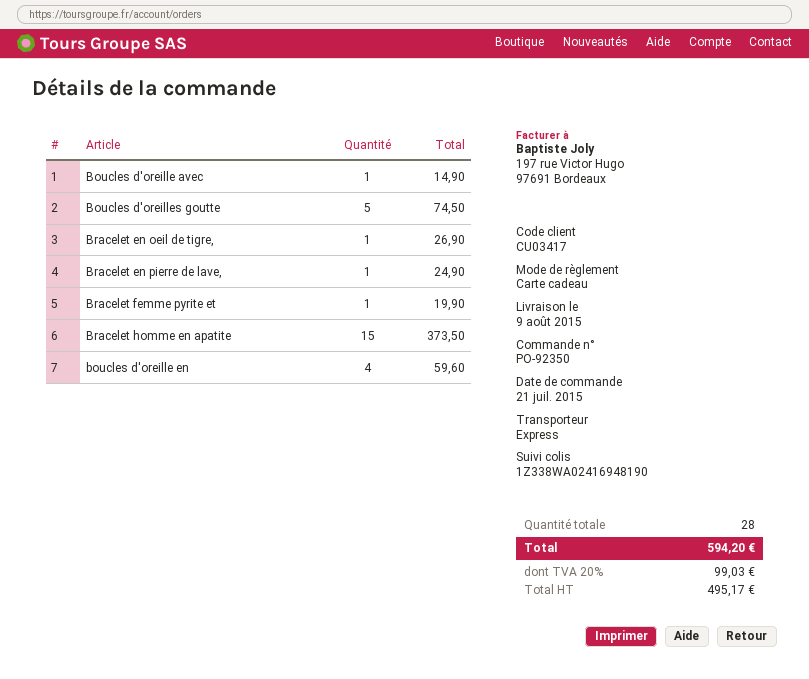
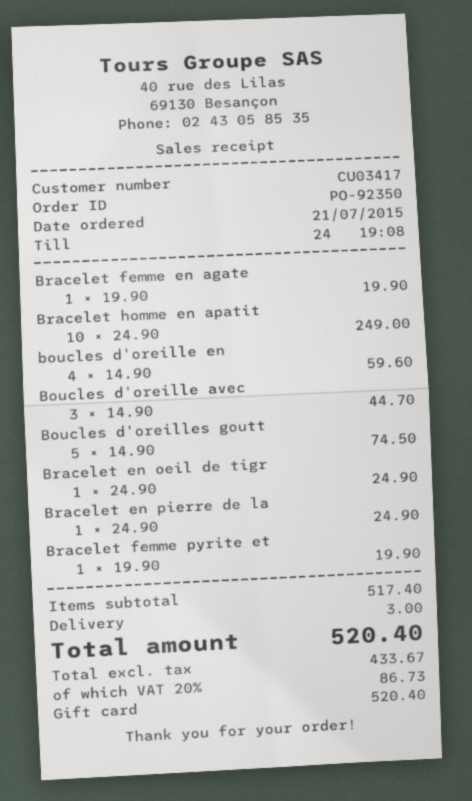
Boucles d'oreille avec: 1 for 14.90 -> 3 for 44.70
Bracelet en oeil de tigre,: 1 for 26.90 -> 1 for 24.90
Bracelet homme en apatite: 15 for 373.50 -> 10 for 249.00
Bracelet femme en agate: none -> 1 for 19.90
shipping: none -> 3.00
net: 495.17 -> 433.67
tax: 20% = 99.03 -> 20% = 86.73
total: 594.20 -> 520.40

